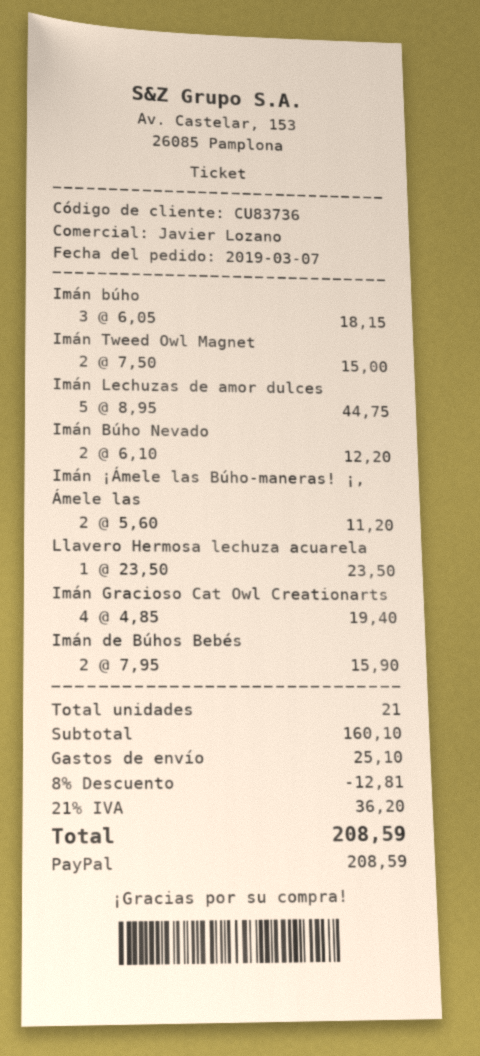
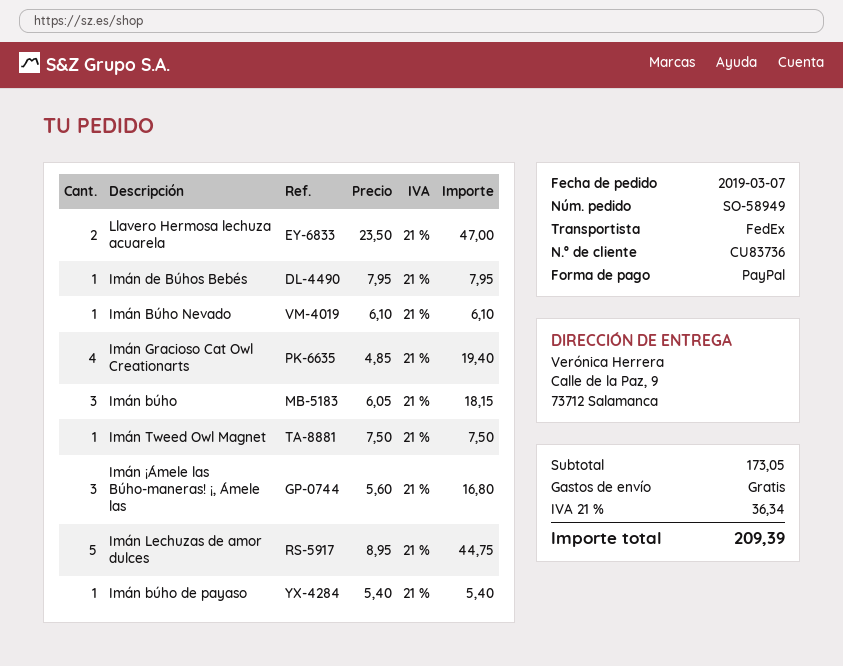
Imán Tweed Owl Magnet: 2 x 7.50 = 15.00 -> 1 x 7.50 = 7.50
Imán Búho Nevado: 2 x 6.10 = 12.20 -> 1 x 6.10 = 6.10
Imán ¡Ámele las Búho-maneras! ¡, Ámele las: 2 x 5.60 = 11.20 -> 3 x 5.60 = 16.80
Llavero Hermosa lechuza acuarela: 1 x 23.50 = 23.50 -> 2 x 23.50 = 47.00
Imán de Búhos Bebés: 2 x 7.95 = 15.90 -> 1 x 7.95 = 7.95
Imán búho de payaso: none -> 1 x 5.40 = 5.40
subtotal: 160.10 -> 173.05
discount: 8% = 12.81 -> none
shipping: 25.10 -> 0.00
tax: 21% = 36.20 -> 21% = 36.34
total: 208.59 -> 209.39

